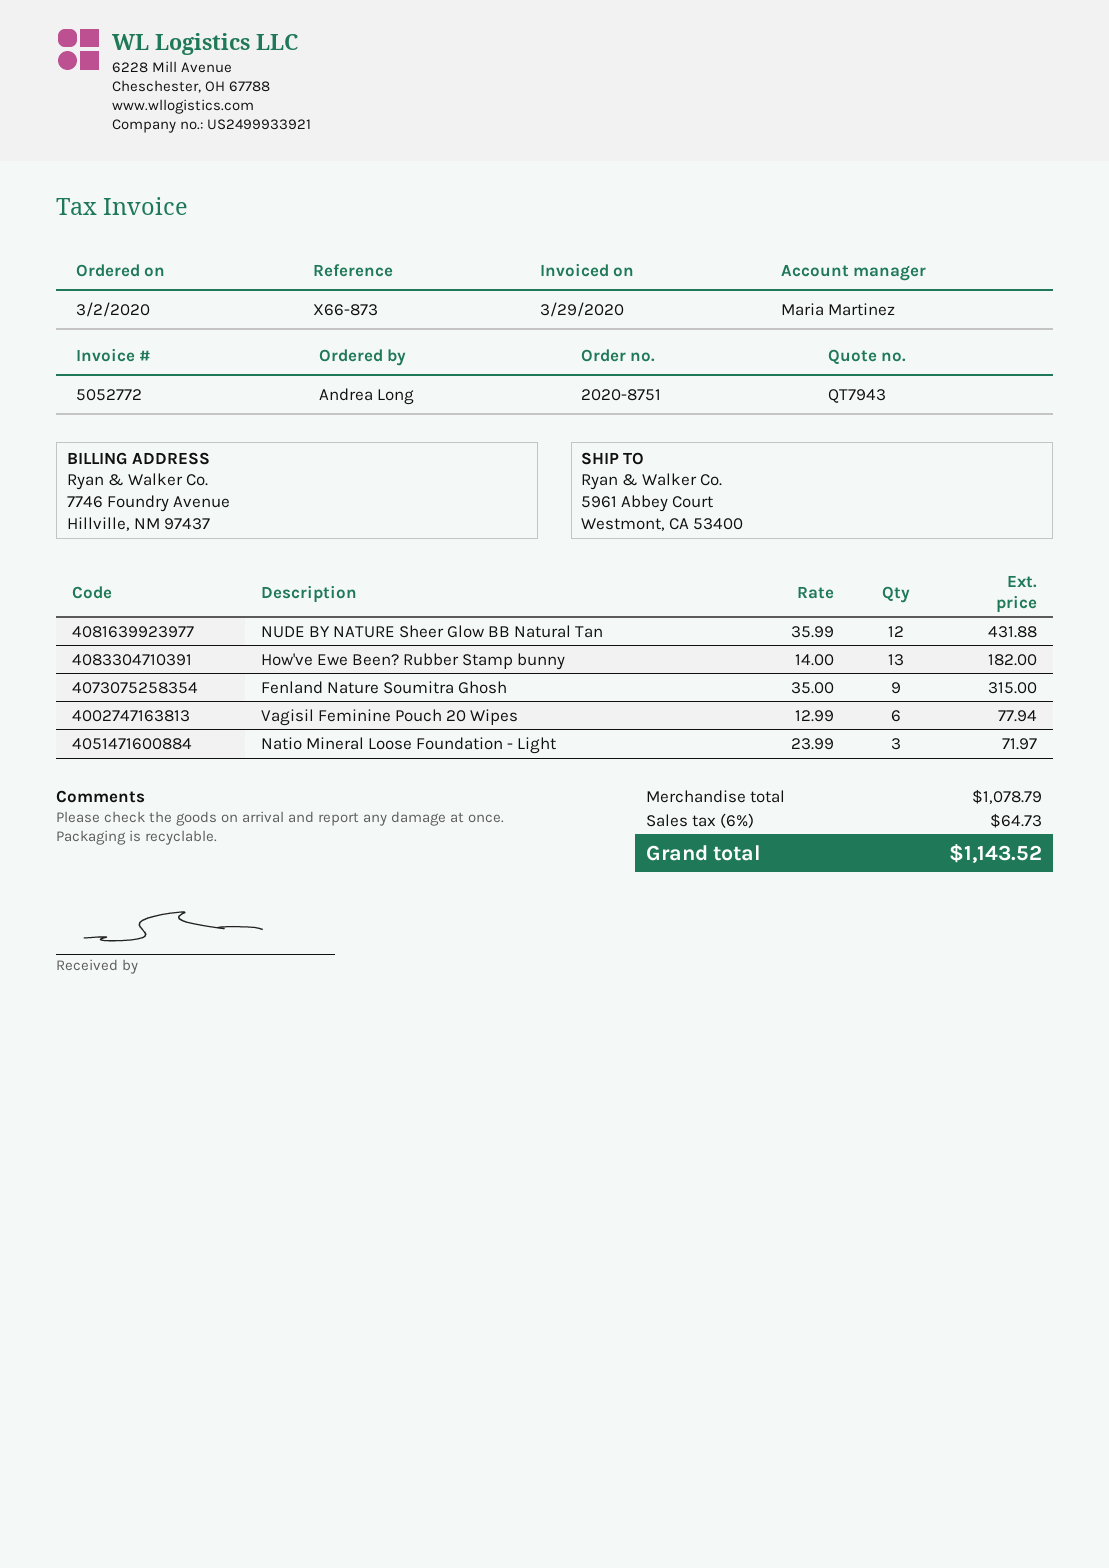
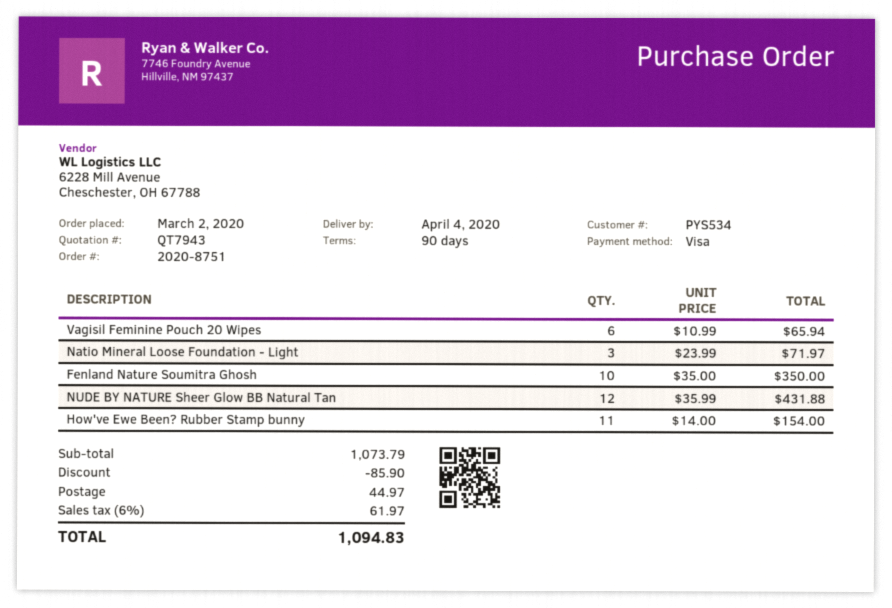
How've Ewe Been? Rubber Stamp bunny: 13 x 14.00 = 182.00 -> 11 x 14.00 = 154.00
Fenland Nature Soumitra Ghosh: 9 x 35.00 = 315.00 -> 10 x 35.00 = 350.00
Vagisil Feminine Pouch 20 Wipes: 6 x 12.99 = 77.94 -> 6 x 10.99 = 65.94
subtotal: 1078.79 -> 1073.79
discount: none -> 85.90
shipping: none -> 44.97
tax: 6% = 64.73 -> 6% = 61.97
total: 1143.52 -> 1094.83

